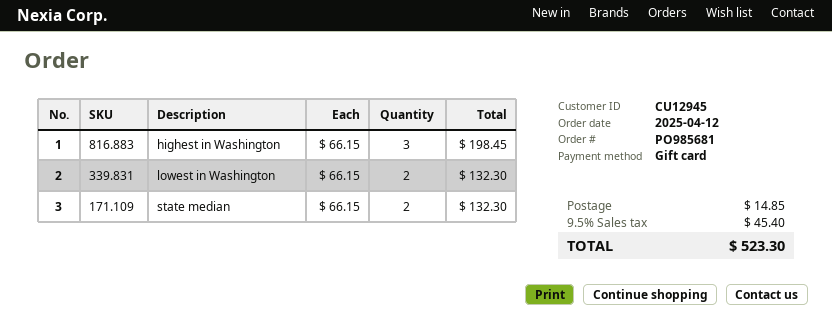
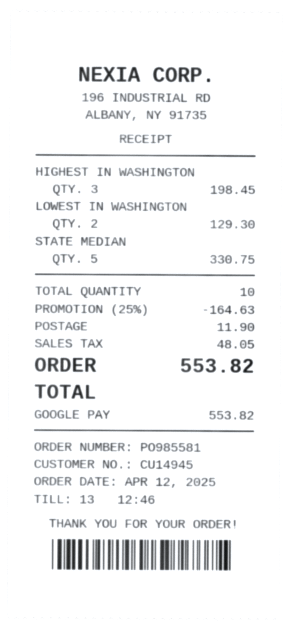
order number: PO985681 -> PO985581
customer number: CU12945 -> CU14945
payment method: gift card -> Google Pay
lowest in Washington: 2 for 132.30 -> 2 for 129.30
state median: 2 for 132.30 -> 5 for 330.75
discount: none -> 25% = 164.63
shipping: 14.85 -> 11.90
tax: 45.40 -> 48.05
total: 523.30 -> 553.82

